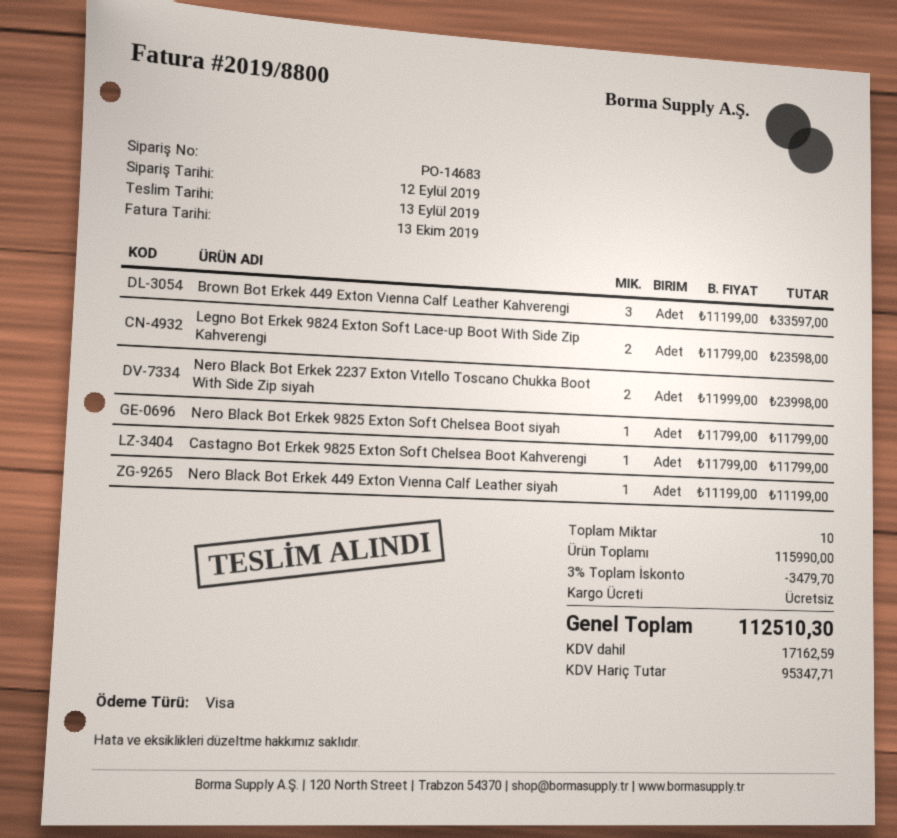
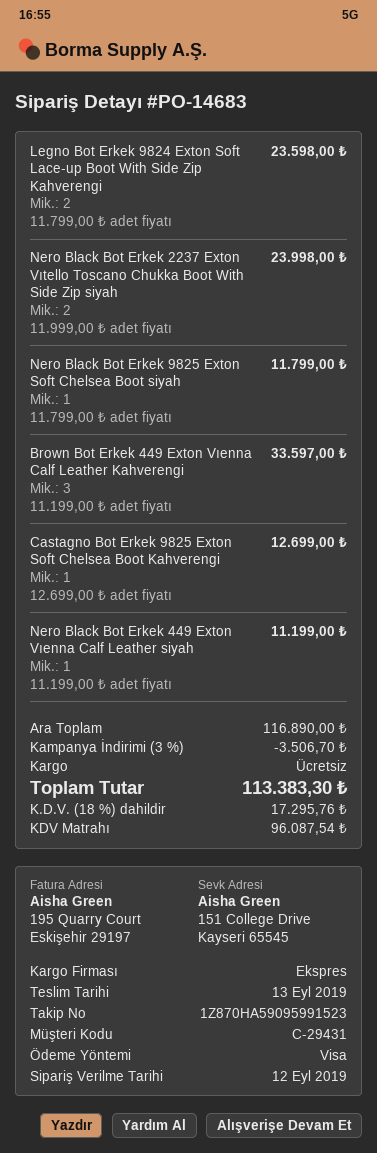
Castagno Bot Erkek 9825 Exton Soft Chelsea Boot Kahverengi: 1 x 11799.00 = 11799.00 -> 1 x 12699.00 = 12699.00
subtotal: 115990.00 -> 116890.00
discount: 3% = 3479.70 -> 3% = 3506.70
net: 95347.71 -> 96087.54
tax: 17162.59 -> 17295.76
total: 112510.30 -> 113383.30

